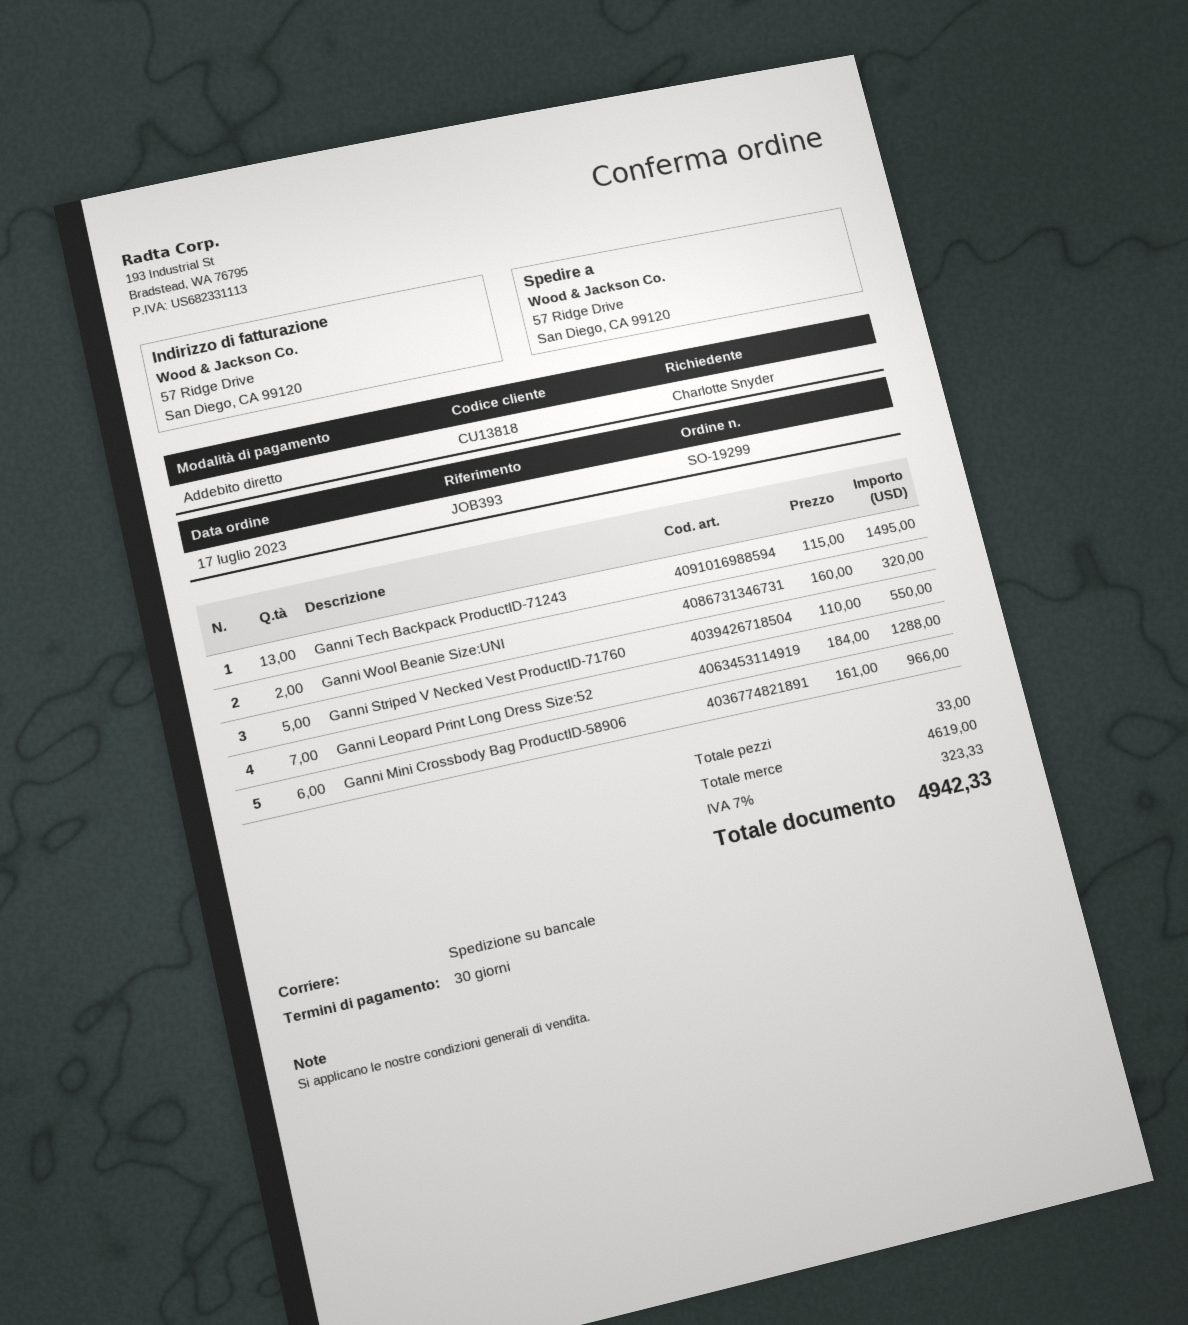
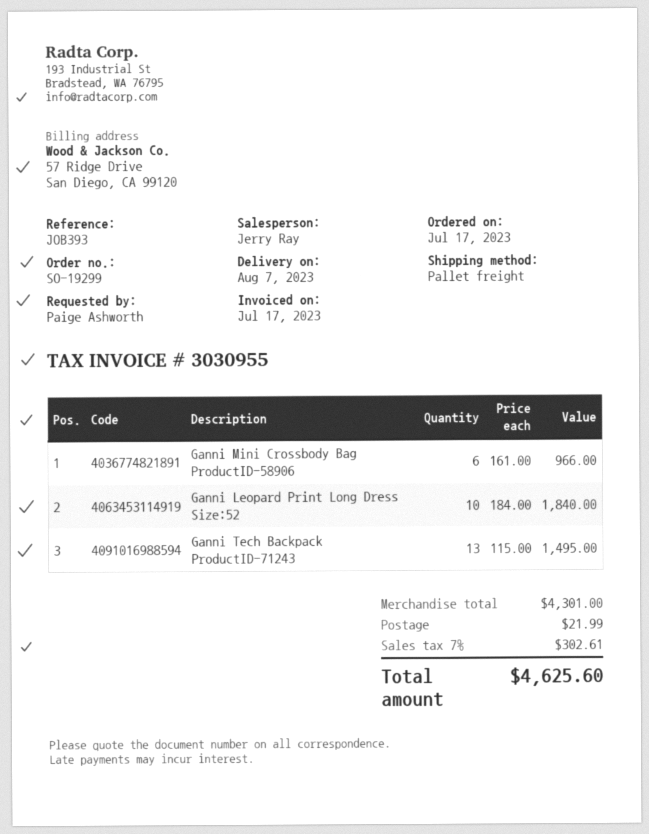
ordered by: Charlotte Snyder -> Paige Ashworth
Ganni Wool Beanie Size:UNI: 2 x 160.00 = 320.00 -> none
Ganni Striped V Necked Vest ProductID-71760: 5 x 110.00 = 550.00 -> none
Ganni Leopard Print Long Dress Size:52: 7 x 184.00 = 1288.00 -> 10 x 184.00 = 1840.00
subtotal: 4619.00 -> 4301.00
shipping: none -> 21.99
tax: 7% = 323.33 -> 7% = 302.61
total: 4942.33 -> 4625.60

